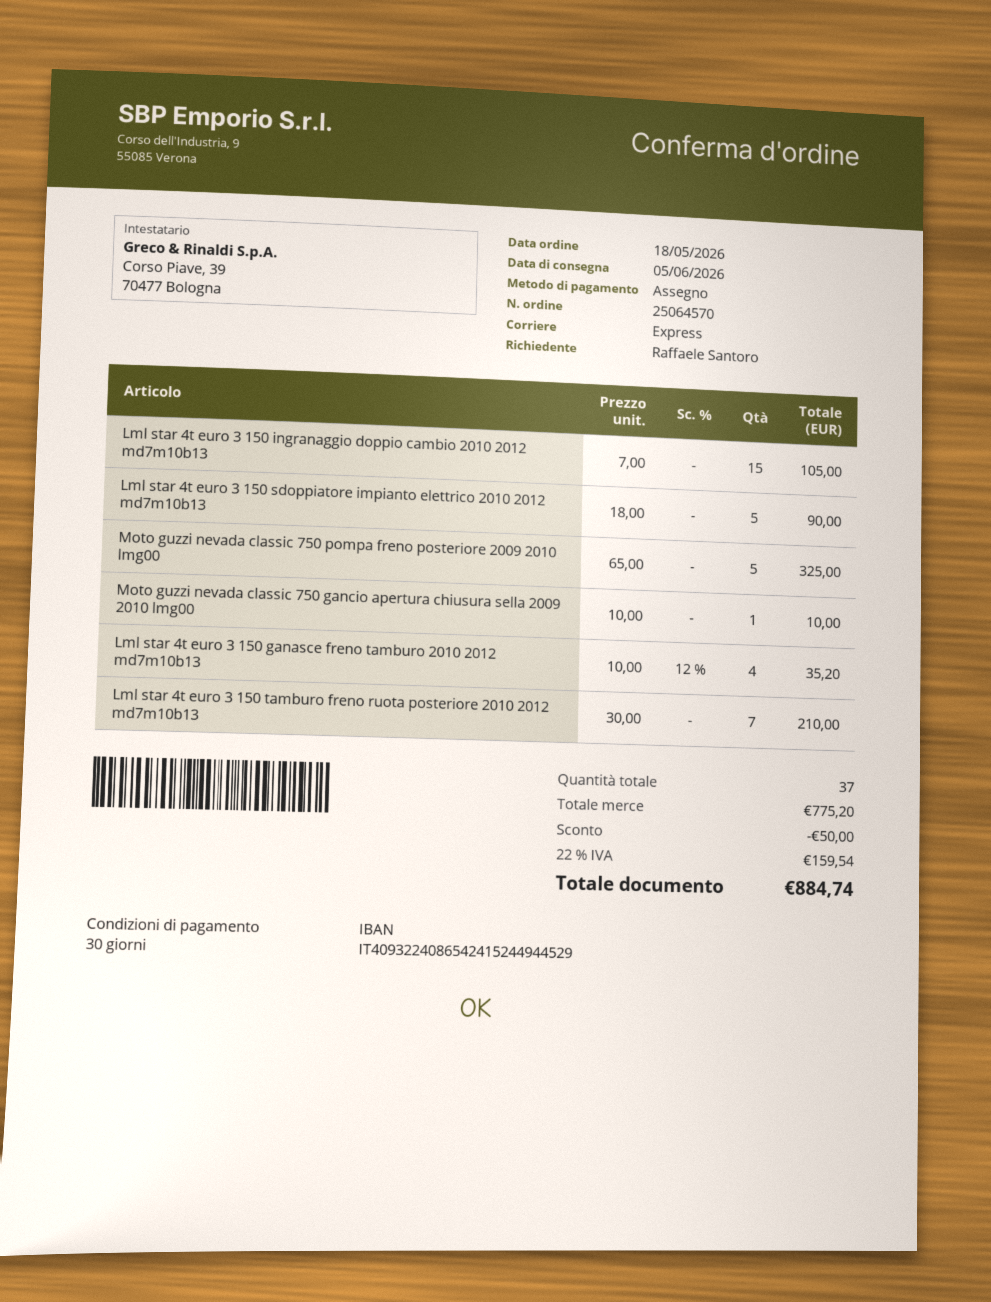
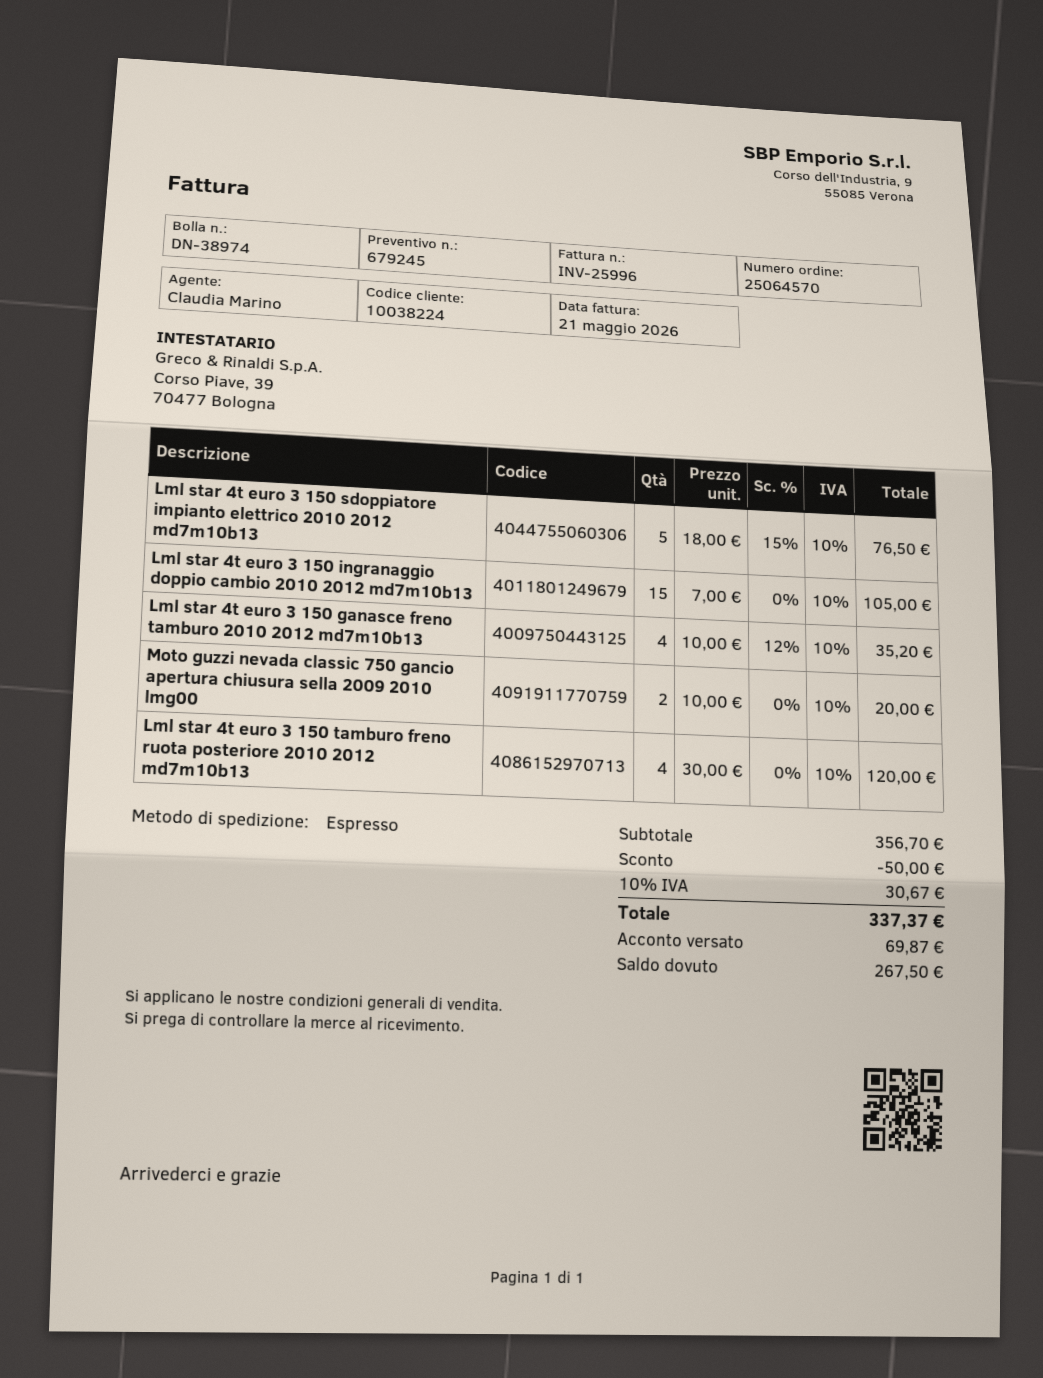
Lml star 4t euro 3 150 sdoppiatore impianto elettrico 2010 2012 md7m10b13: 5 x 18.00 = 90.00 -> 5 x 18.00 - 15% = 76.50
Moto guzzi nevada classic 750 pompa freno posteriore 2009 2010 lmg00: 5 x 65.00 = 325.00 -> none
Moto guzzi nevada classic 750 gancio apertura chiusura sella 2009 2010 lmg00: 1 x 10.00 = 10.00 -> 2 x 10.00 = 20.00
Lml star 4t euro 3 150 tamburo freno ruota posteriore 2010 2012 md7m10b13: 7 x 30.00 = 210.00 -> 4 x 30.00 = 120.00
subtotal: 775.20 -> 356.70
tax: 22% = 159.54 -> 10% = 30.67
total: 884.74 -> 337.37

